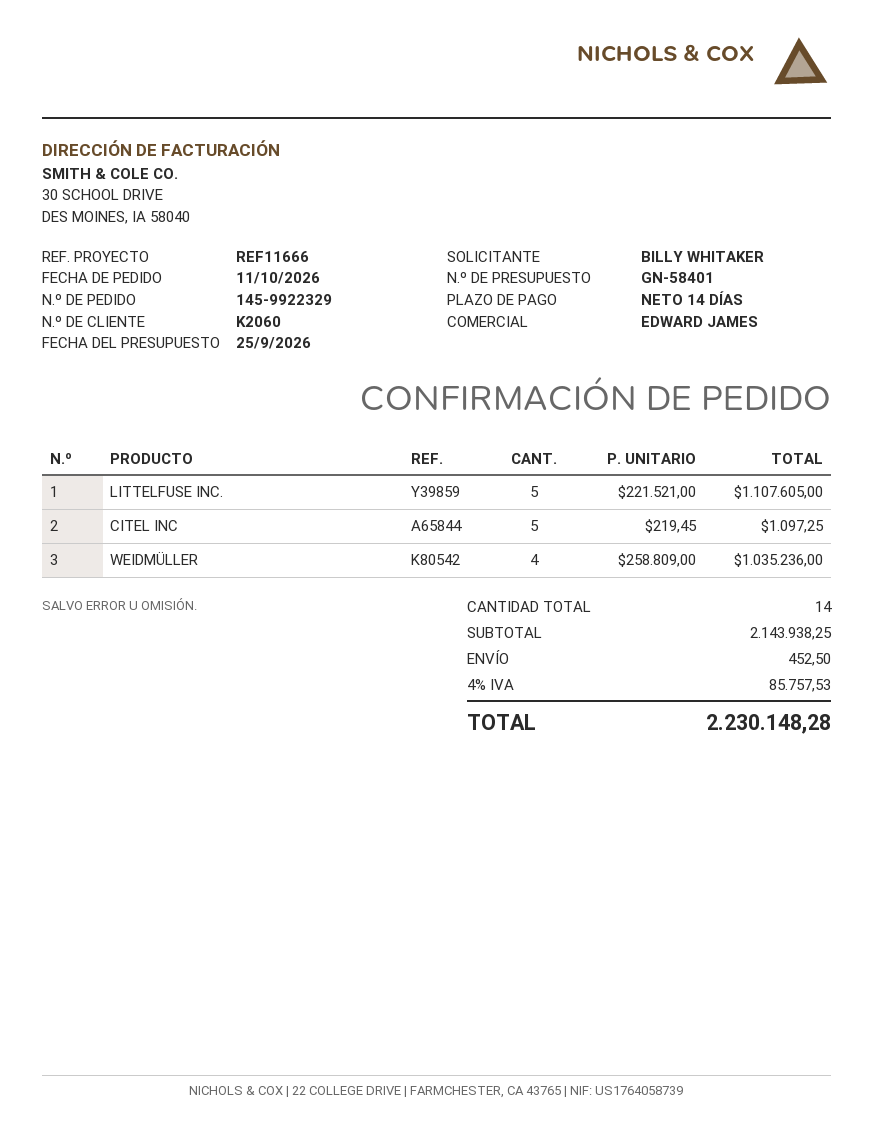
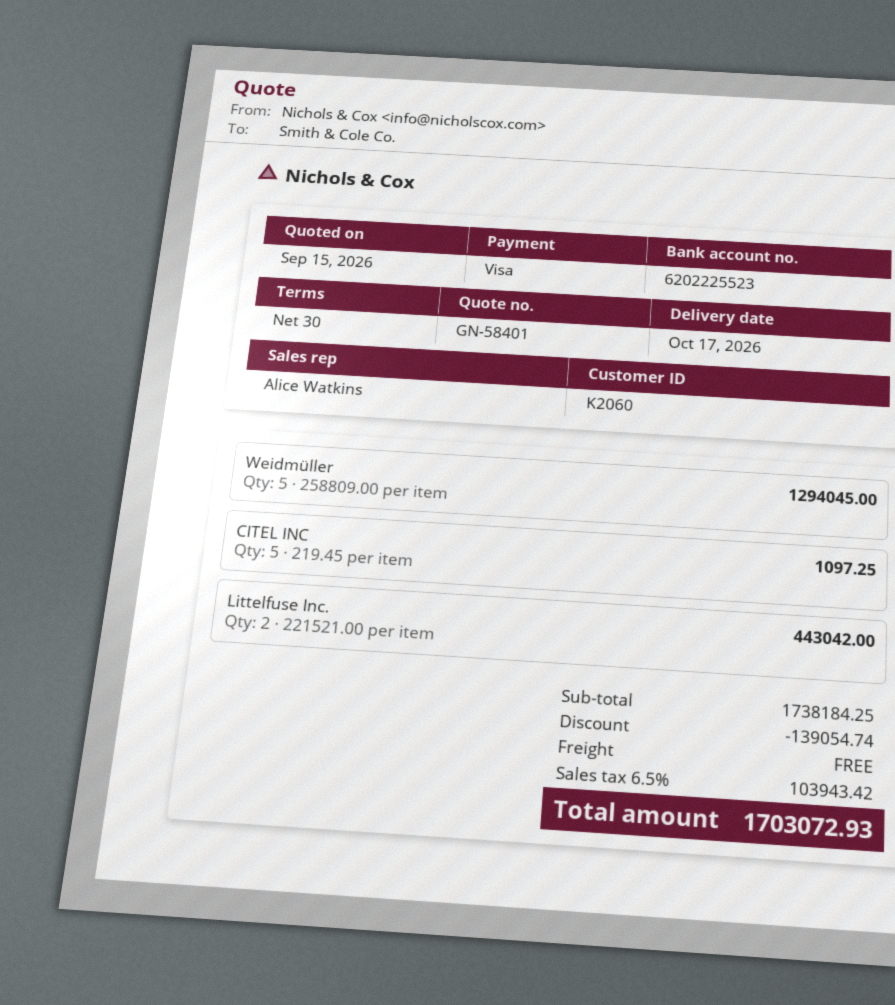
quote date: 2026-09-25 -> 2026-09-15
payment terms: 14 days -> 30 days
sales rep: EDWARD JAMES -> Alice Watkins
LITTELFUSE INC.: 5 x 221521.00 = 1107605.00 -> 2 x 221521.00 = 443042.00
WEIDMÜLLER: 4 x 258809.00 = 1035236.00 -> 5 x 258809.00 = 1294045.00
subtotal: 2143938.25 -> 1738184.25
discount: none -> 139054.74
shipping: 452.50 -> 0.00
tax: 4% = 85757.53 -> 6.5% = 103943.42
total: 2230148.28 -> 1703072.93

